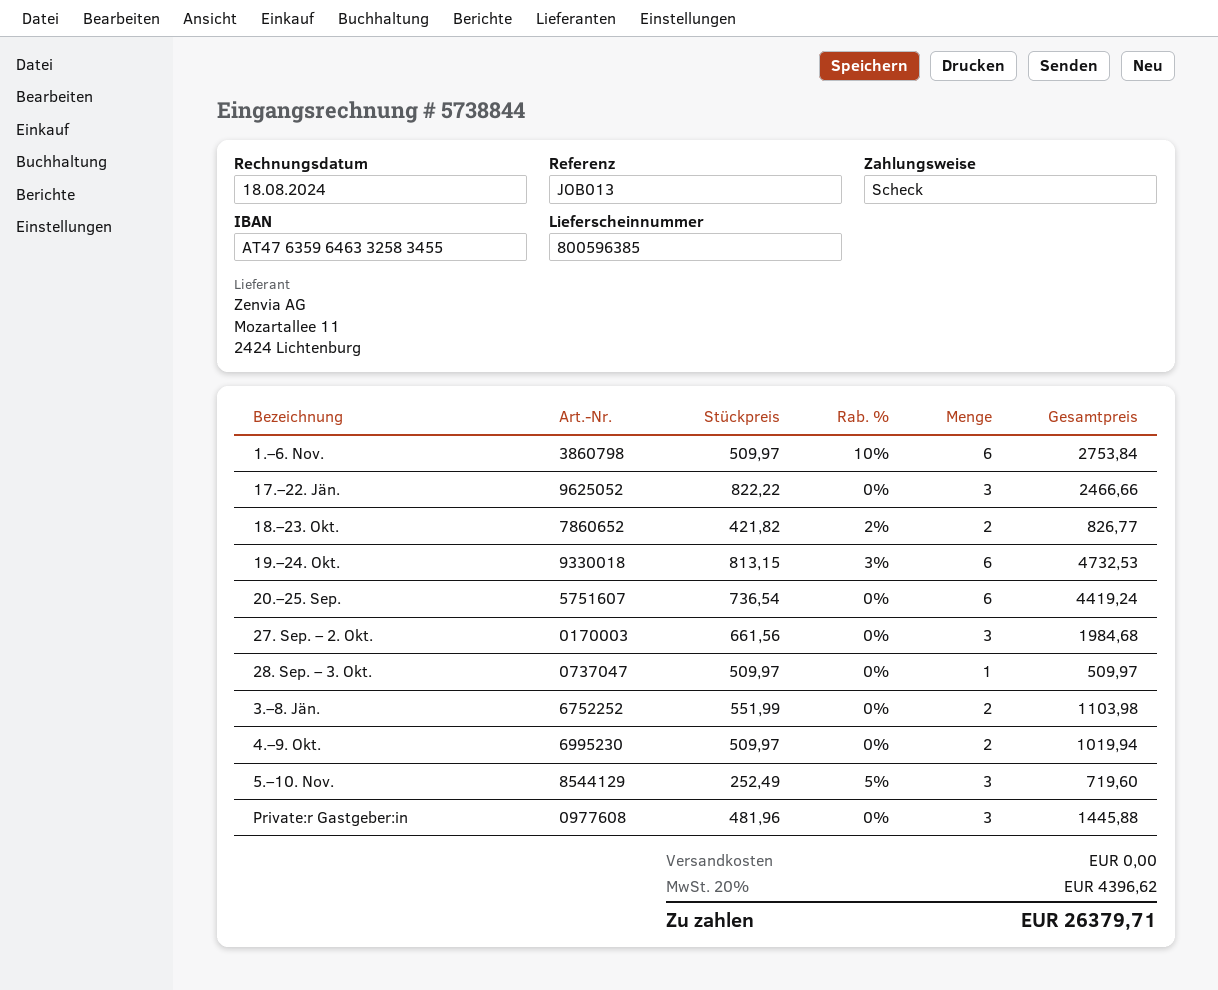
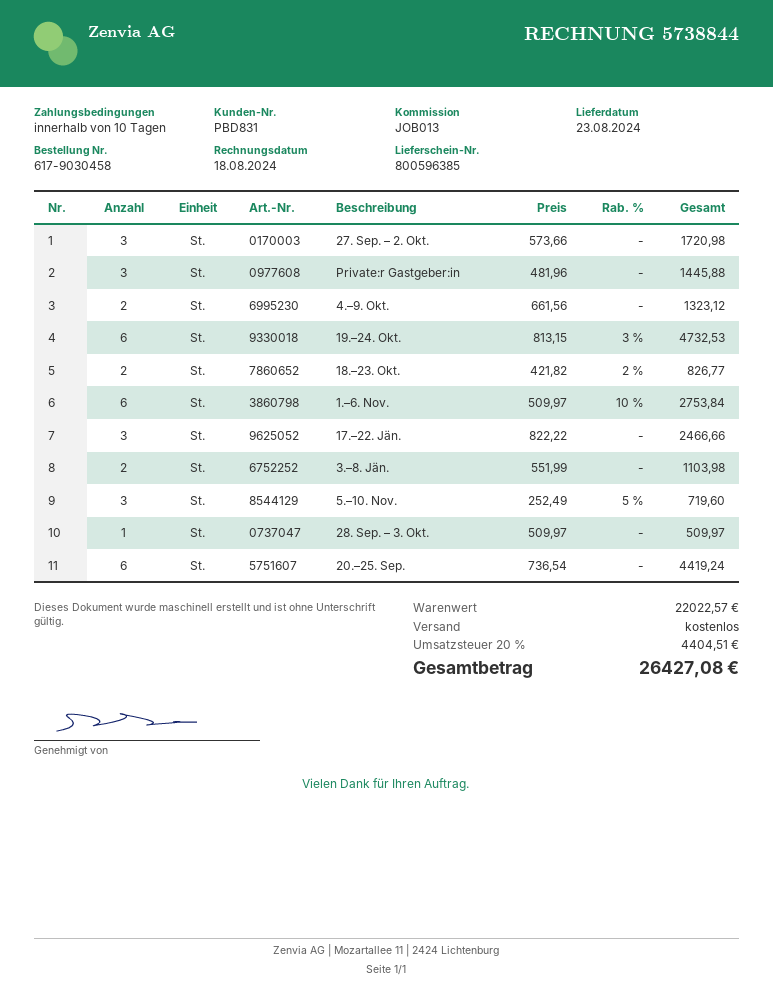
27. Sep. – 2. Okt.: 3 x 661.56 = 1984.68 -> 3 x 573.66 = 1720.98
4.–9. Okt.: 2 x 509.97 = 1019.94 -> 2 x 661.56 = 1323.12
tax: 20% = 4396.62 -> 20% = 4404.51
total: 26379.71 -> 26427.08

